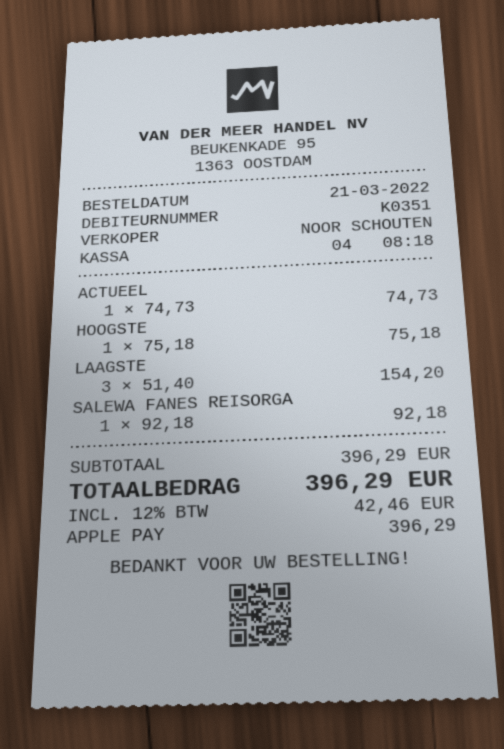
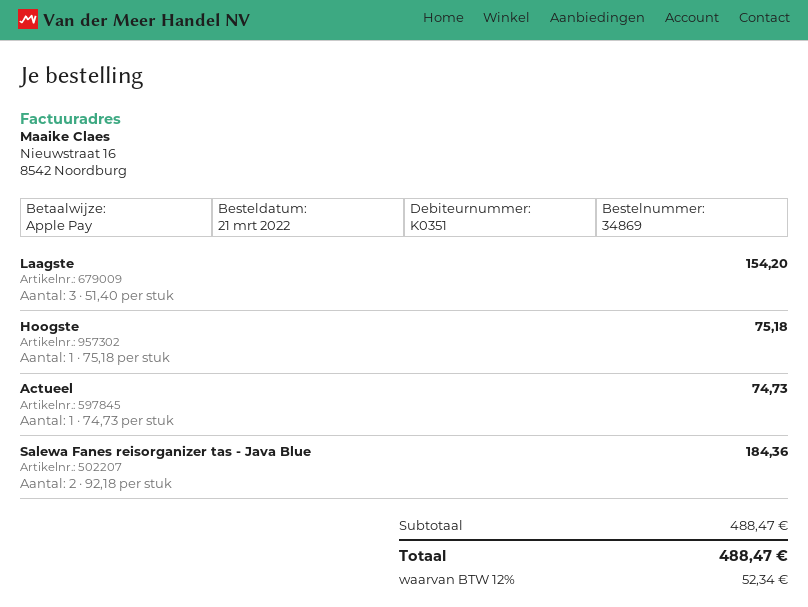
SALEWA FANES REISORGA: 1 x 92.18 = 92.18 -> 2 x 92.18 = 184.36
subtotal: 396.29 -> 488.47
tax: 12% = 42.46 -> 12% = 52.34
total: 396.29 -> 488.47

